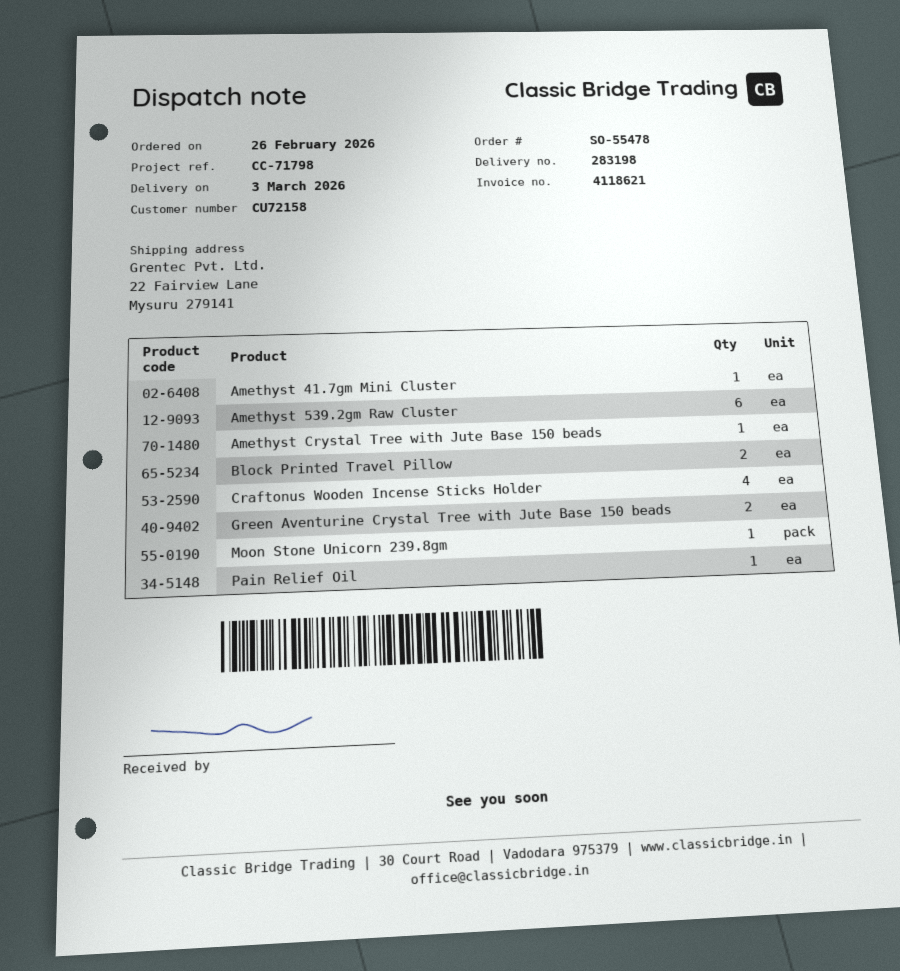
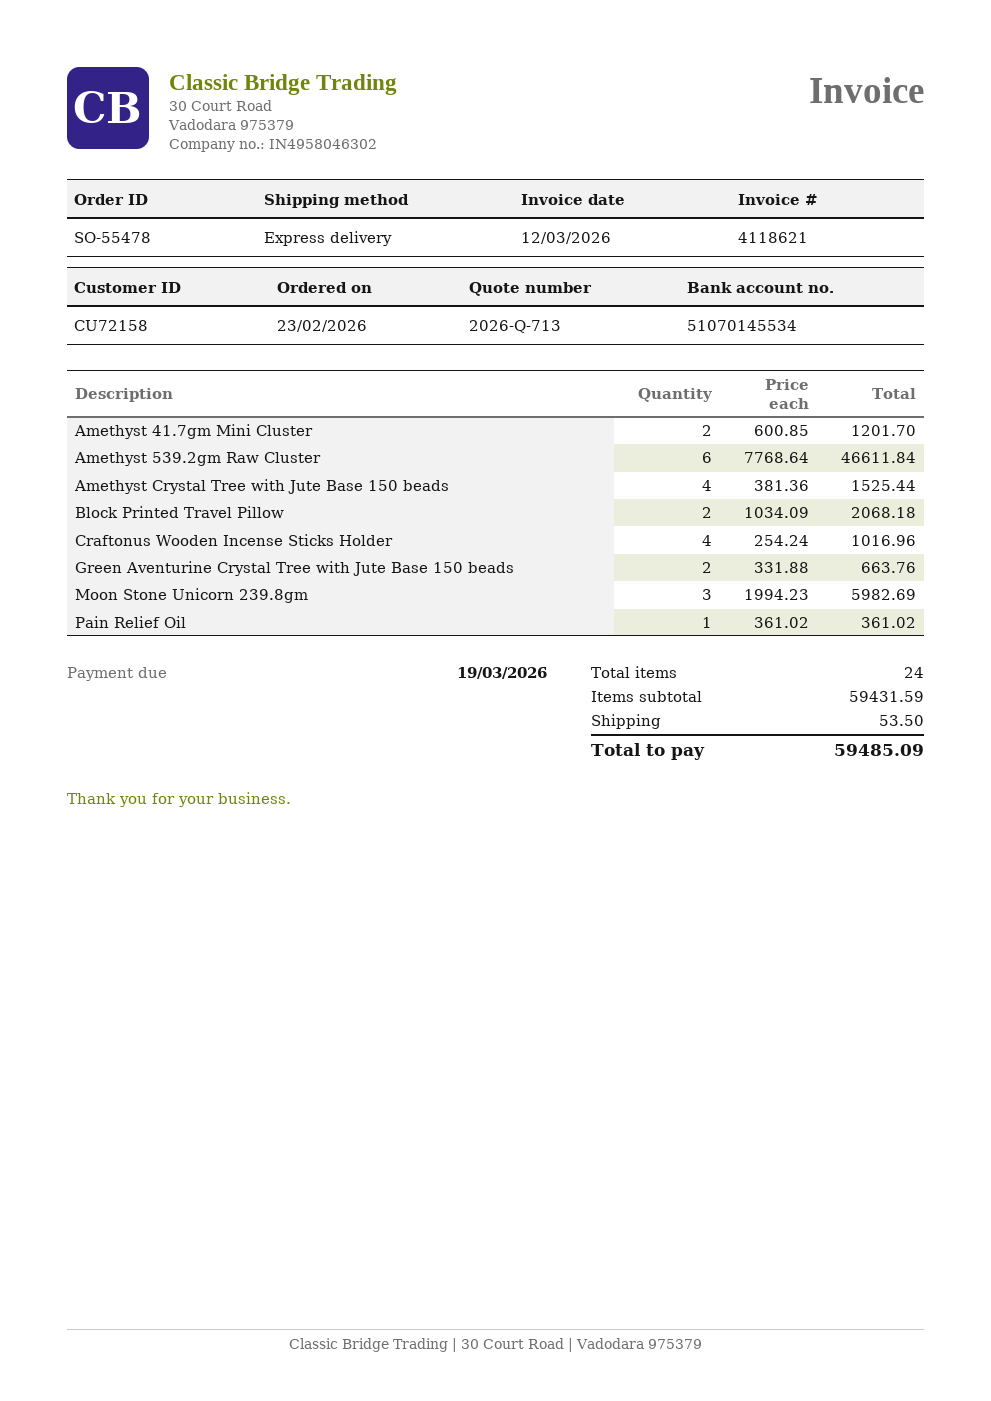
order date: 2026-02-26 -> 2026-02-23
Amethyst 41.7gm Mini Cluster: 1 -> 2
Amethyst Crystal Tree with Jute Base 150 beads: 1 -> 4
Moon Stone Unicorn 239.8gm: 1 -> 3

